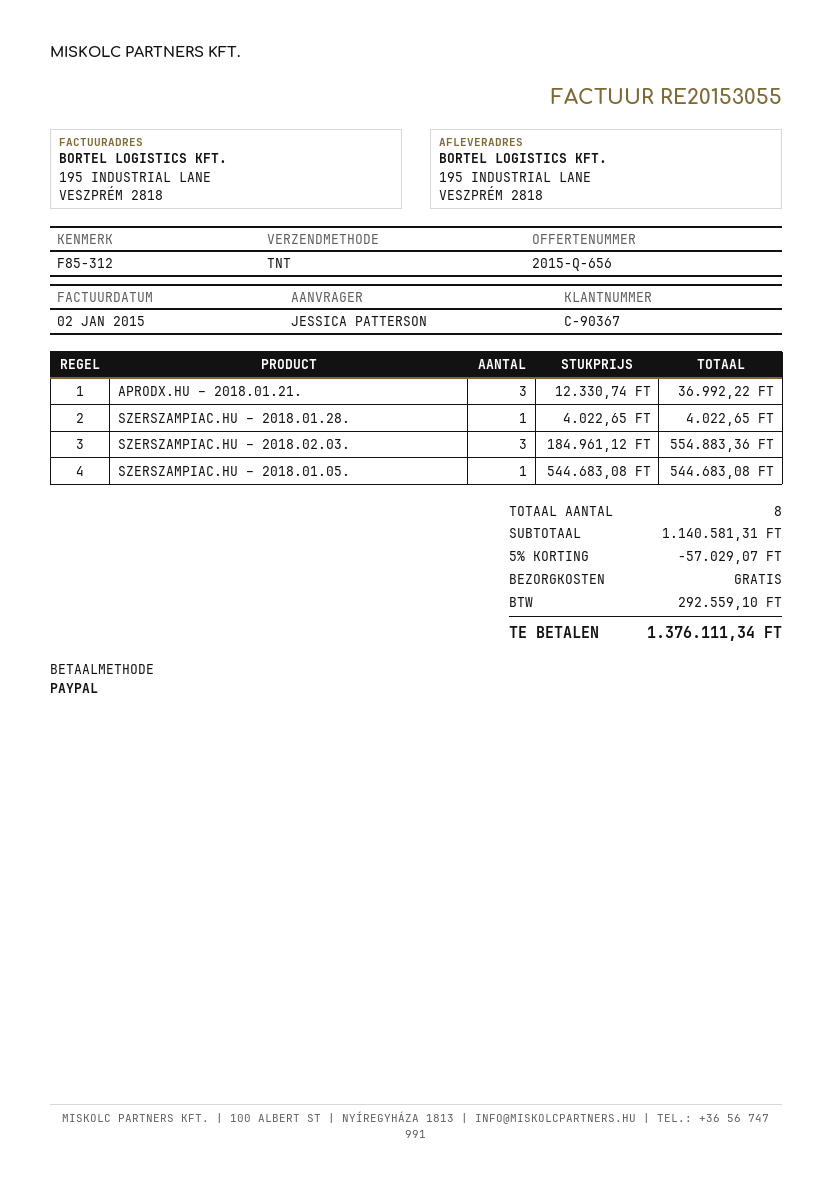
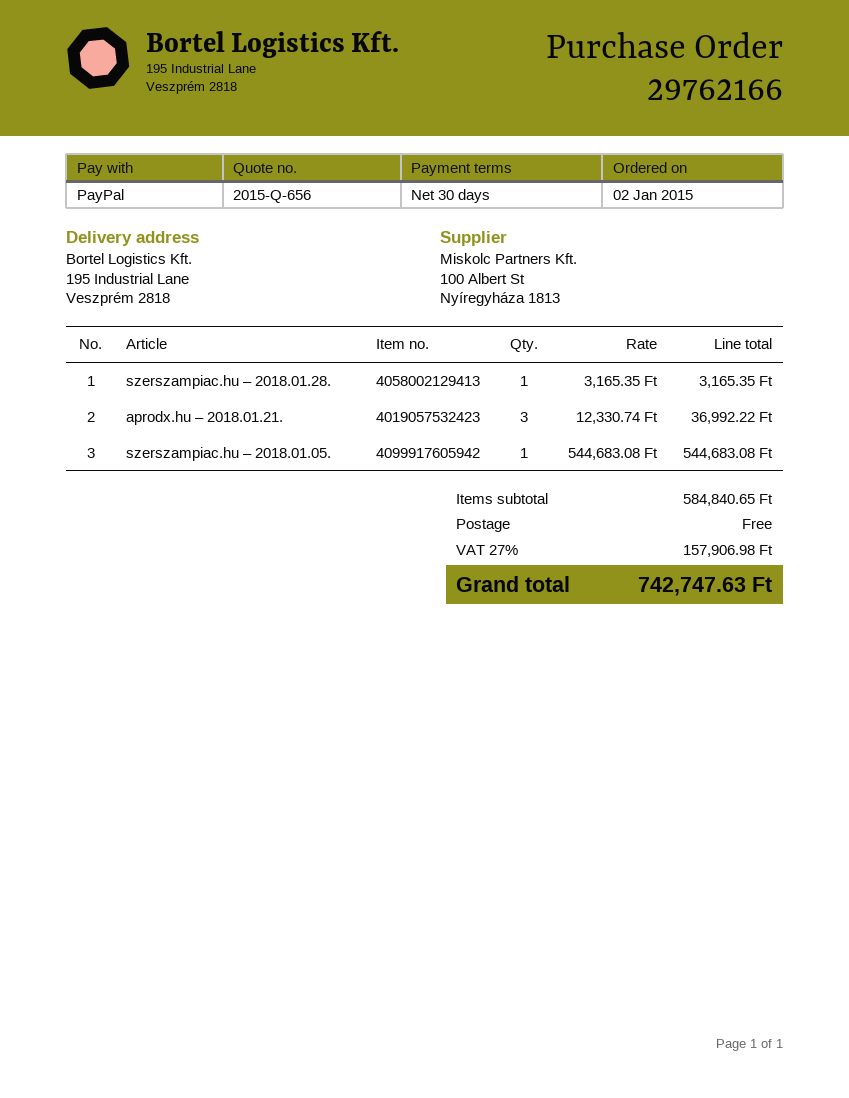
SZERSZAMPIAC.HU – 2018.01.28.: 1 x 4022.65 = 4022.65 -> 1 x 3165.35 = 3165.35
SZERSZAMPIAC.HU – 2018.02.03.: 3 x 184961.12 = 554883.36 -> none
subtotal: 1140581.31 -> 584840.65
discount: 5% = 57029.07 -> none
tax: 292559.10 -> 157906.98
total: 1376111.34 -> 742747.63

